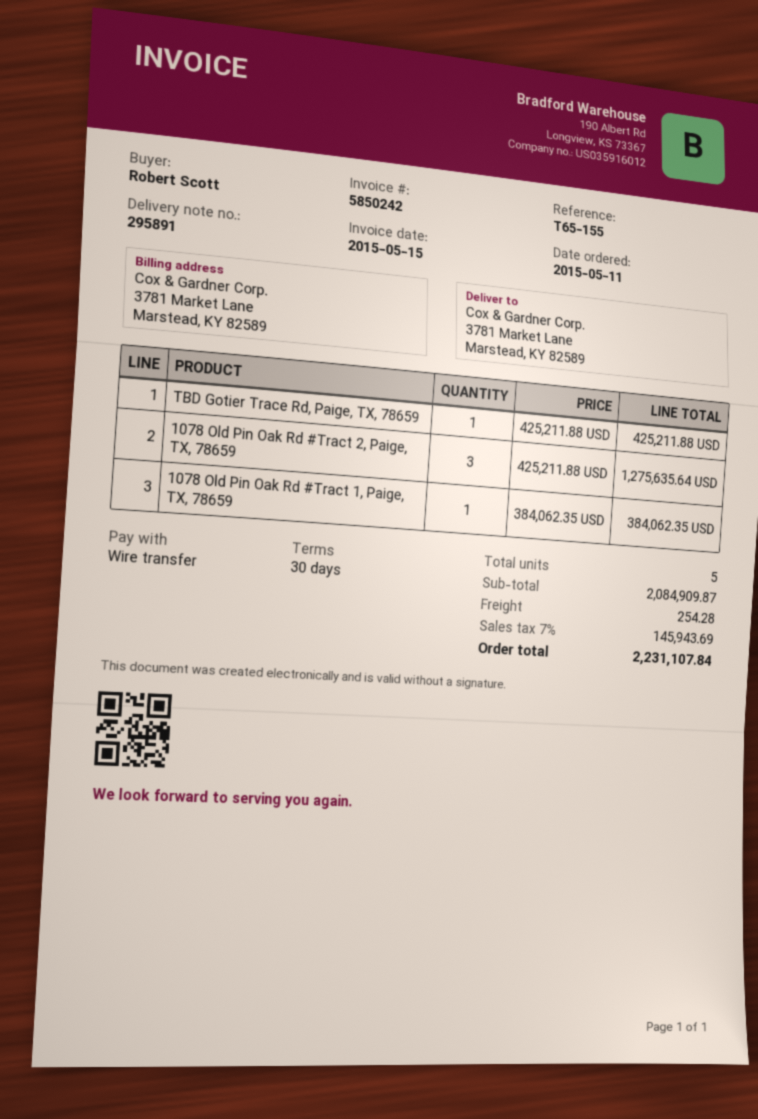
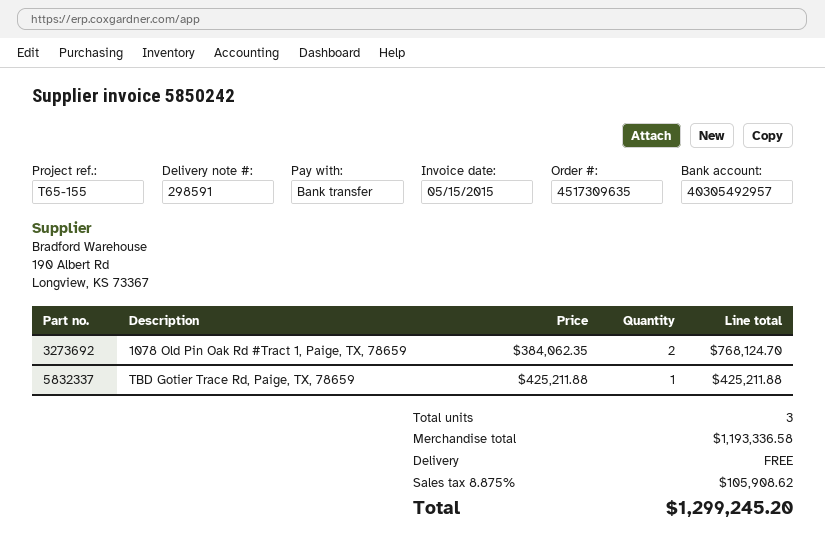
delivery note number: 295891 -> 298591
1078 Old Pin Oak Rd #Tract 2, Paige, TX, 78659: 3 x 425211.88 = 1275635.64 -> none
1078 Old Pin Oak Rd #Tract 1, Paige, TX, 78659: 1 x 384062.35 = 384062.35 -> 2 x 384062.35 = 768124.70
total quantity: 5 -> 3
subtotal: 2084909.87 -> 1193336.58
shipping: 254.28 -> 0.00
tax: 7% = 145943.69 -> 8.875% = 105908.62
total: 2231107.84 -> 1299245.20

